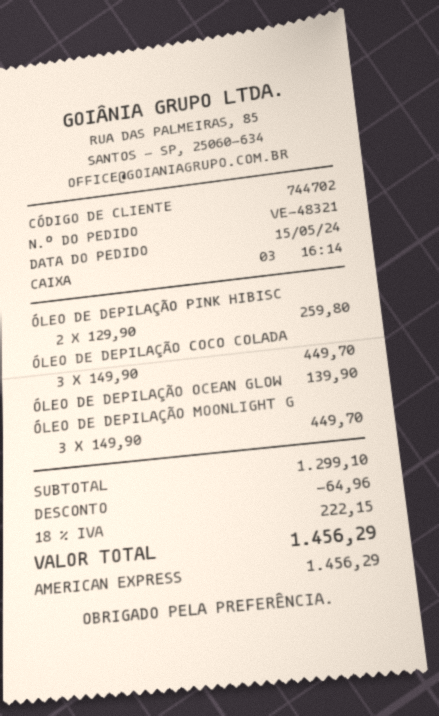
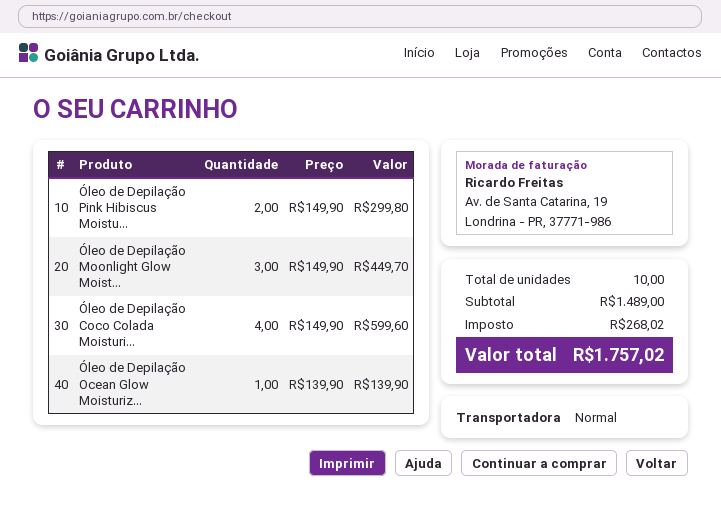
ÓLEO DE DEPILAÇÃO PINK HIBISC: 2 x 129.90 = 259.80 -> 2 x 149.90 = 299.80
ÓLEO DE DEPILAÇÃO COCO COLADA: 3 x 149.90 = 449.70 -> 4 x 149.90 = 599.60
subtotal: 1299.10 -> 1489.00
discount: 64.96 -> none
tax: 222.15 -> 268.02
total: 1456.29 -> 1757.02

